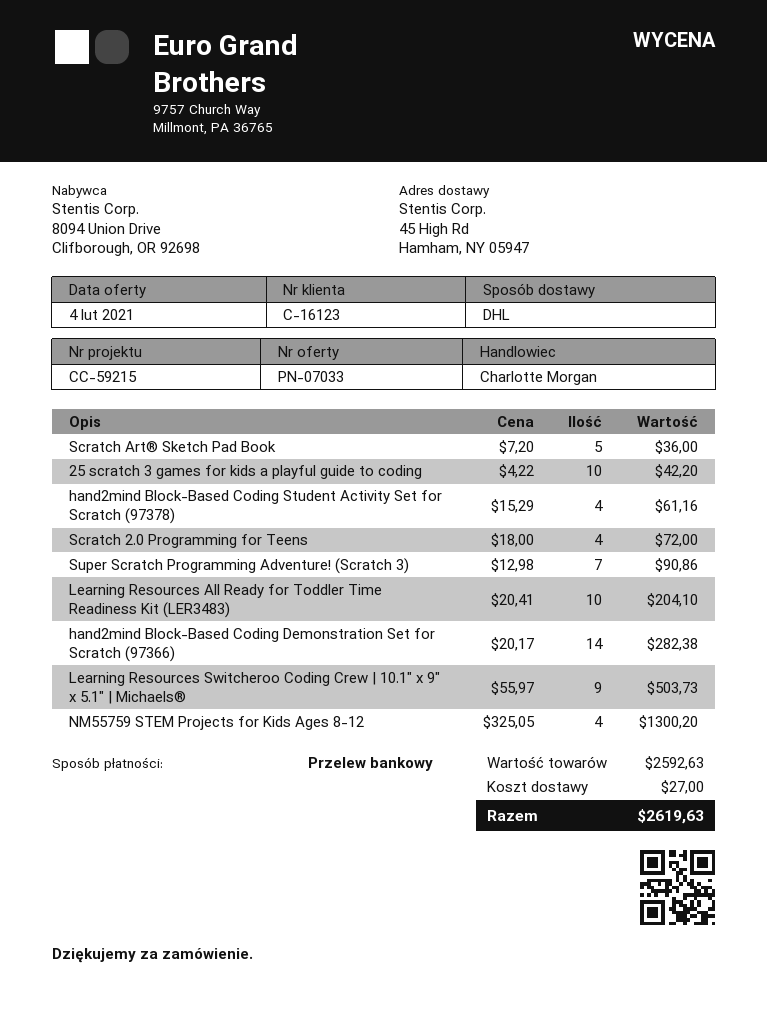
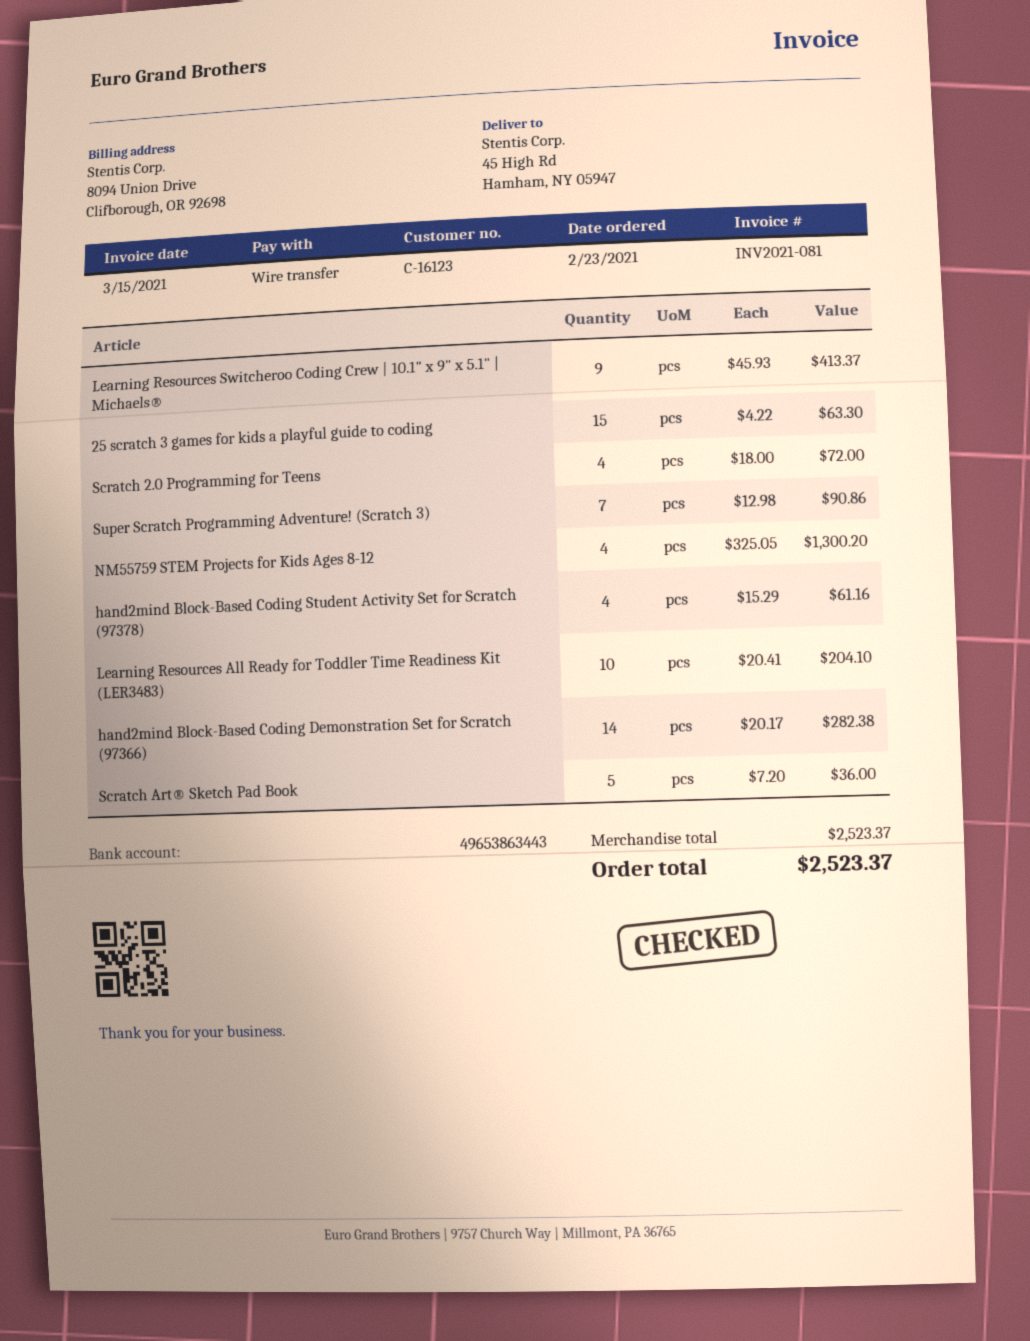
25 scratch 3 games for kids a playful guide to coding: 10 x 4.22 = 42.20 -> 15 x 4.22 = 63.30
Learning Resources Switcheroo Coding Crew | 10.1" x 9" x 5.1" | Michaels®: 9 x 55.97 = 503.73 -> 9 x 45.93 = 413.37
subtotal: 2592.63 -> 2523.37
shipping: 27.00 -> none
total: 2619.63 -> 2523.37

